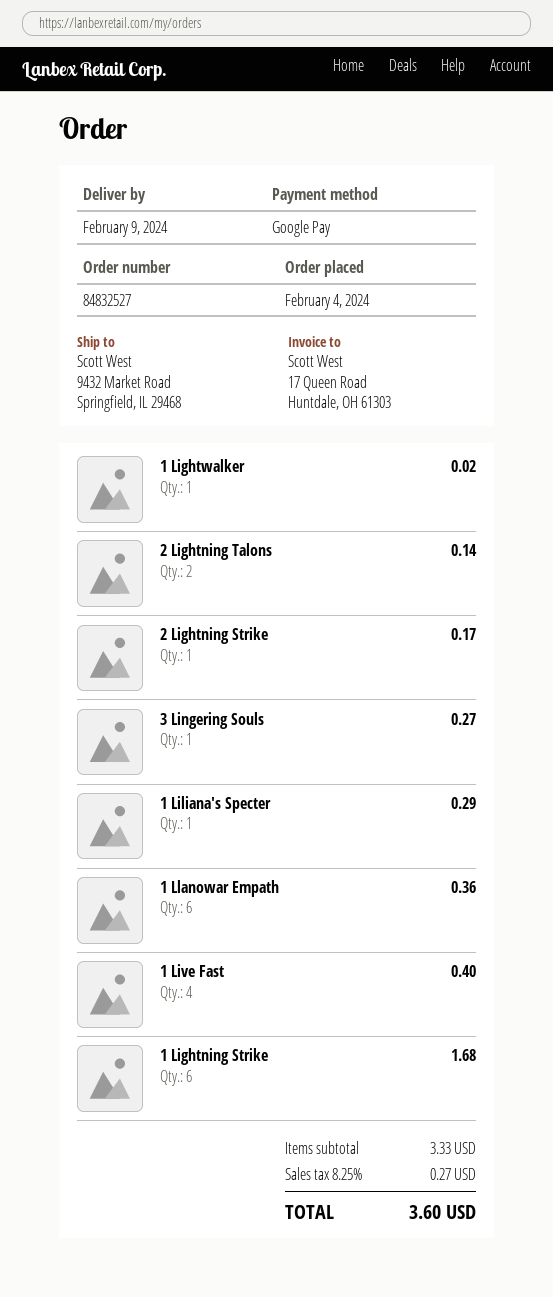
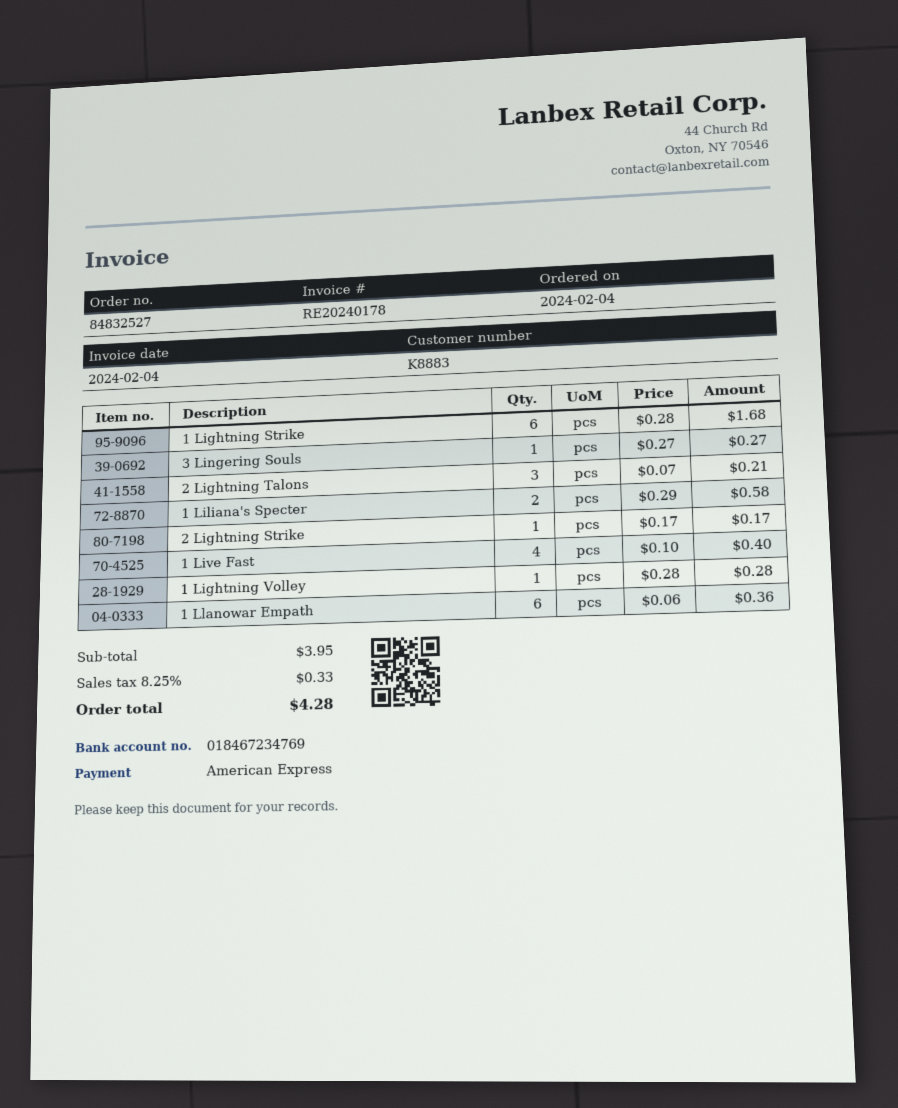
payment method: Google Pay -> American Express
1 Lightwalker: 1 for 0.02 -> none
2 Lightning Talons: 2 for 0.14 -> 3 for 0.21
1 Liliana's Specter: 1 for 0.29 -> 2 for 0.58
1 Lightning Volley: none -> 1 for 0.28
subtotal: 3.33 -> 3.95
tax: 8.25% = 0.27 -> 8.25% = 0.33
total: 3.60 -> 4.28

